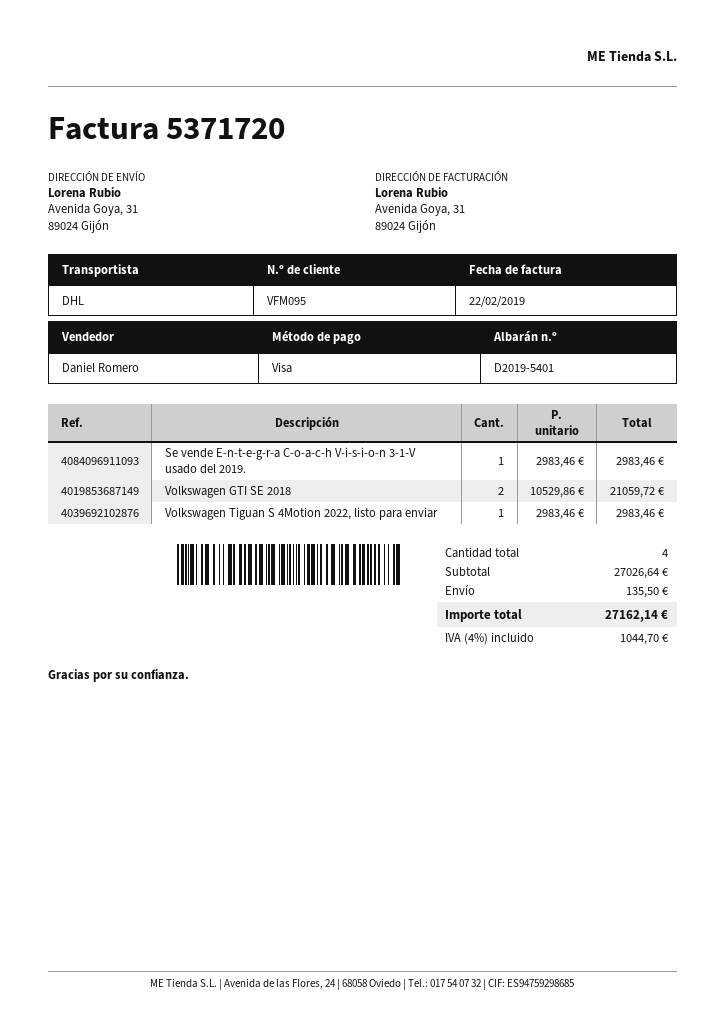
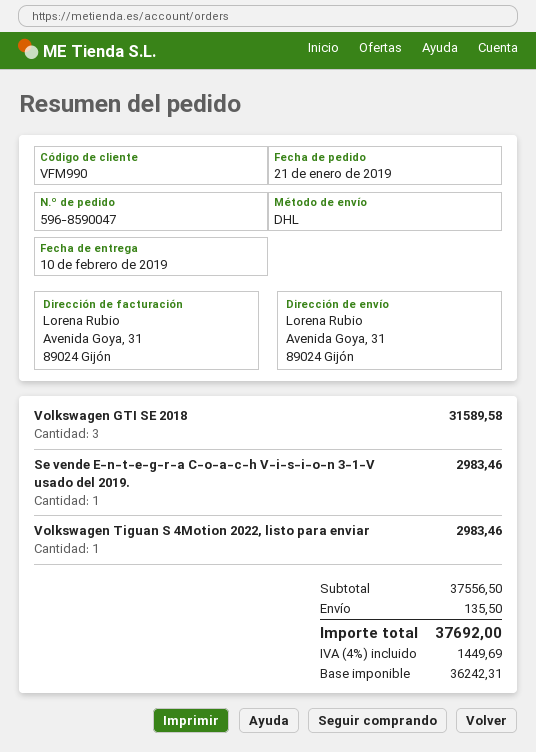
customer number: VFM095 -> VFM990
Volkswagen GTI SE 2018: 2 for 21059.72 -> 3 for 31589.58
subtotal: 27026.64 -> 37556.50
tax: 4% = 1044.70 -> 4% = 1449.69
total: 27162.14 -> 37692.00

